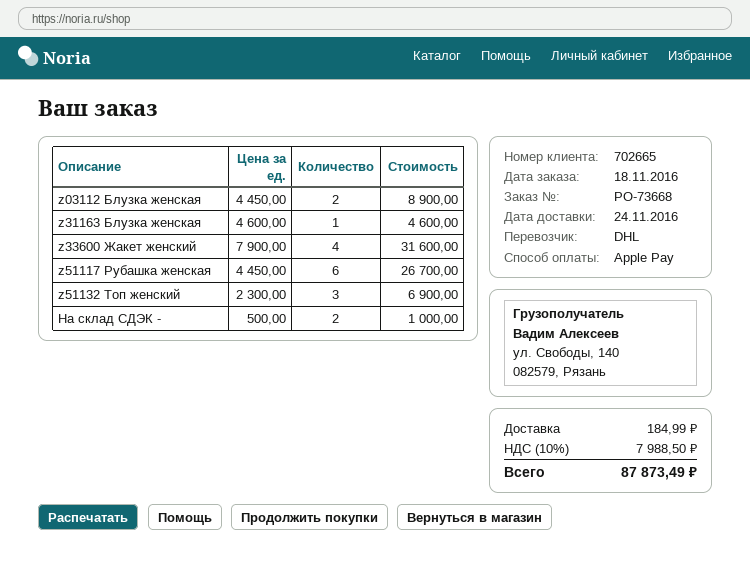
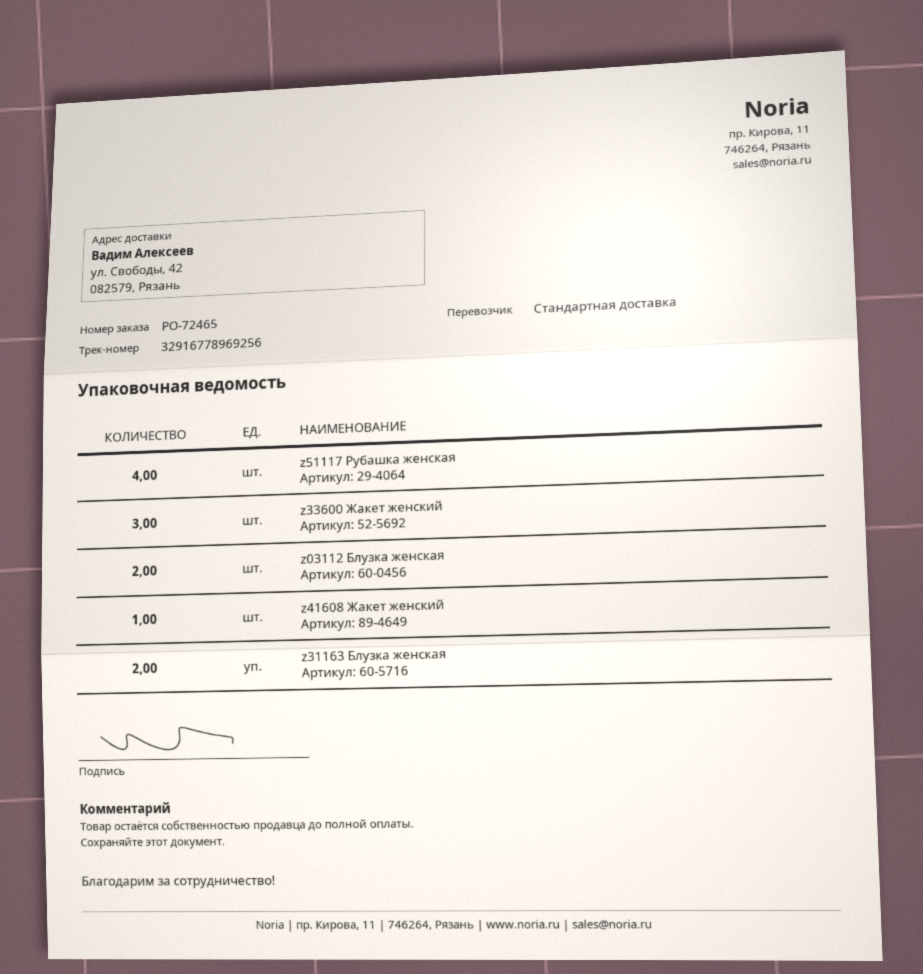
order number: PO-73668 -> PO-72465
shipping method: DHL -> standard
ship to: ул. Свободы, 140, 082579, Рязань -> ул. Свободы, 42, 082579, Рязань
z31163 Блузка женская: 1 -> 2
z33600 Жакет женский: 4 -> 3
z51117 Рубашка женская: 6 -> 4
z51132 Топ женский: 3 -> none
На склад СДЭК -: 2 -> none
z41608 Жакет женский: none -> 1

